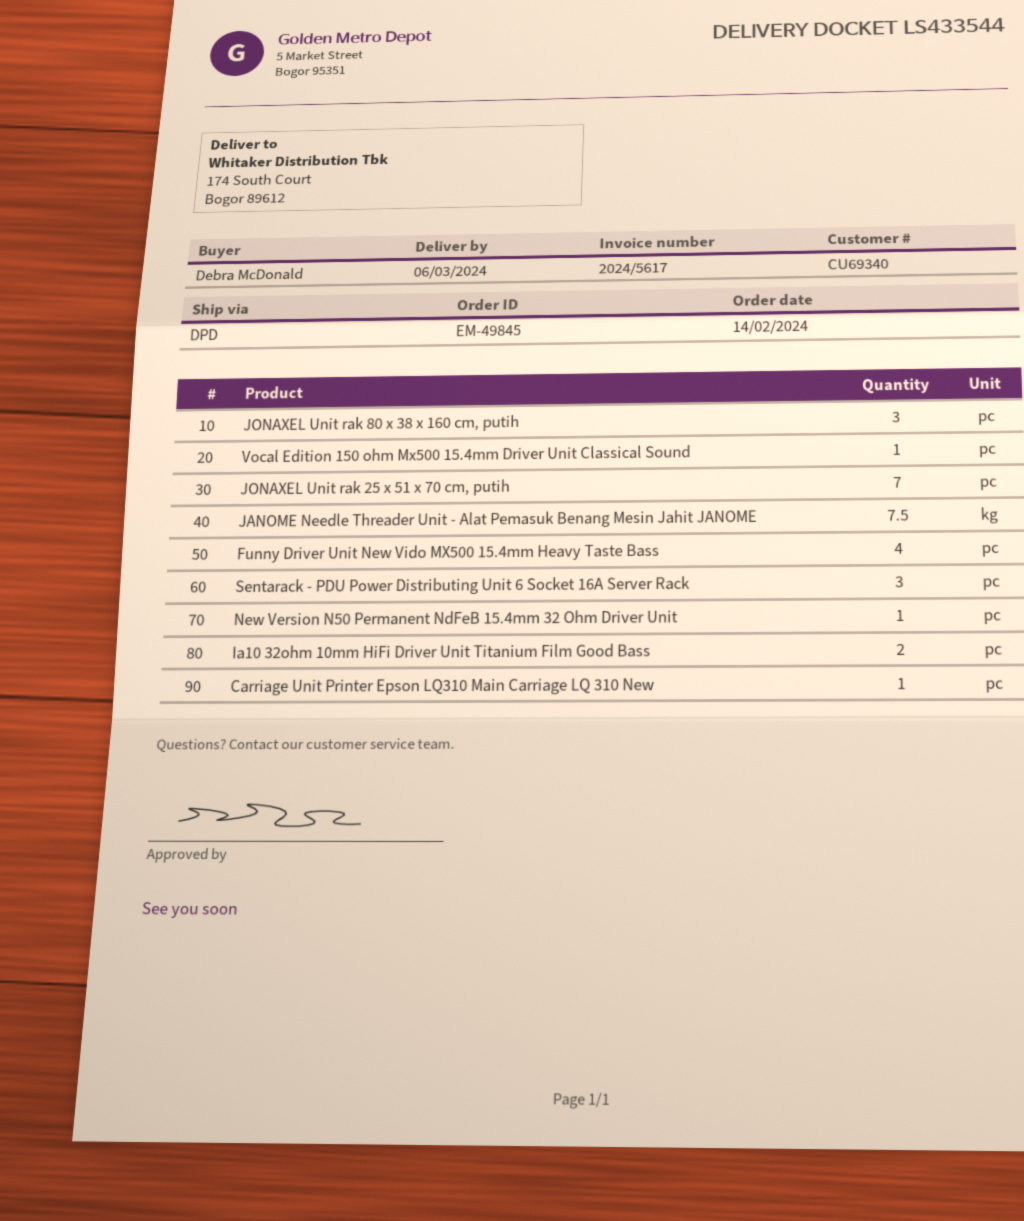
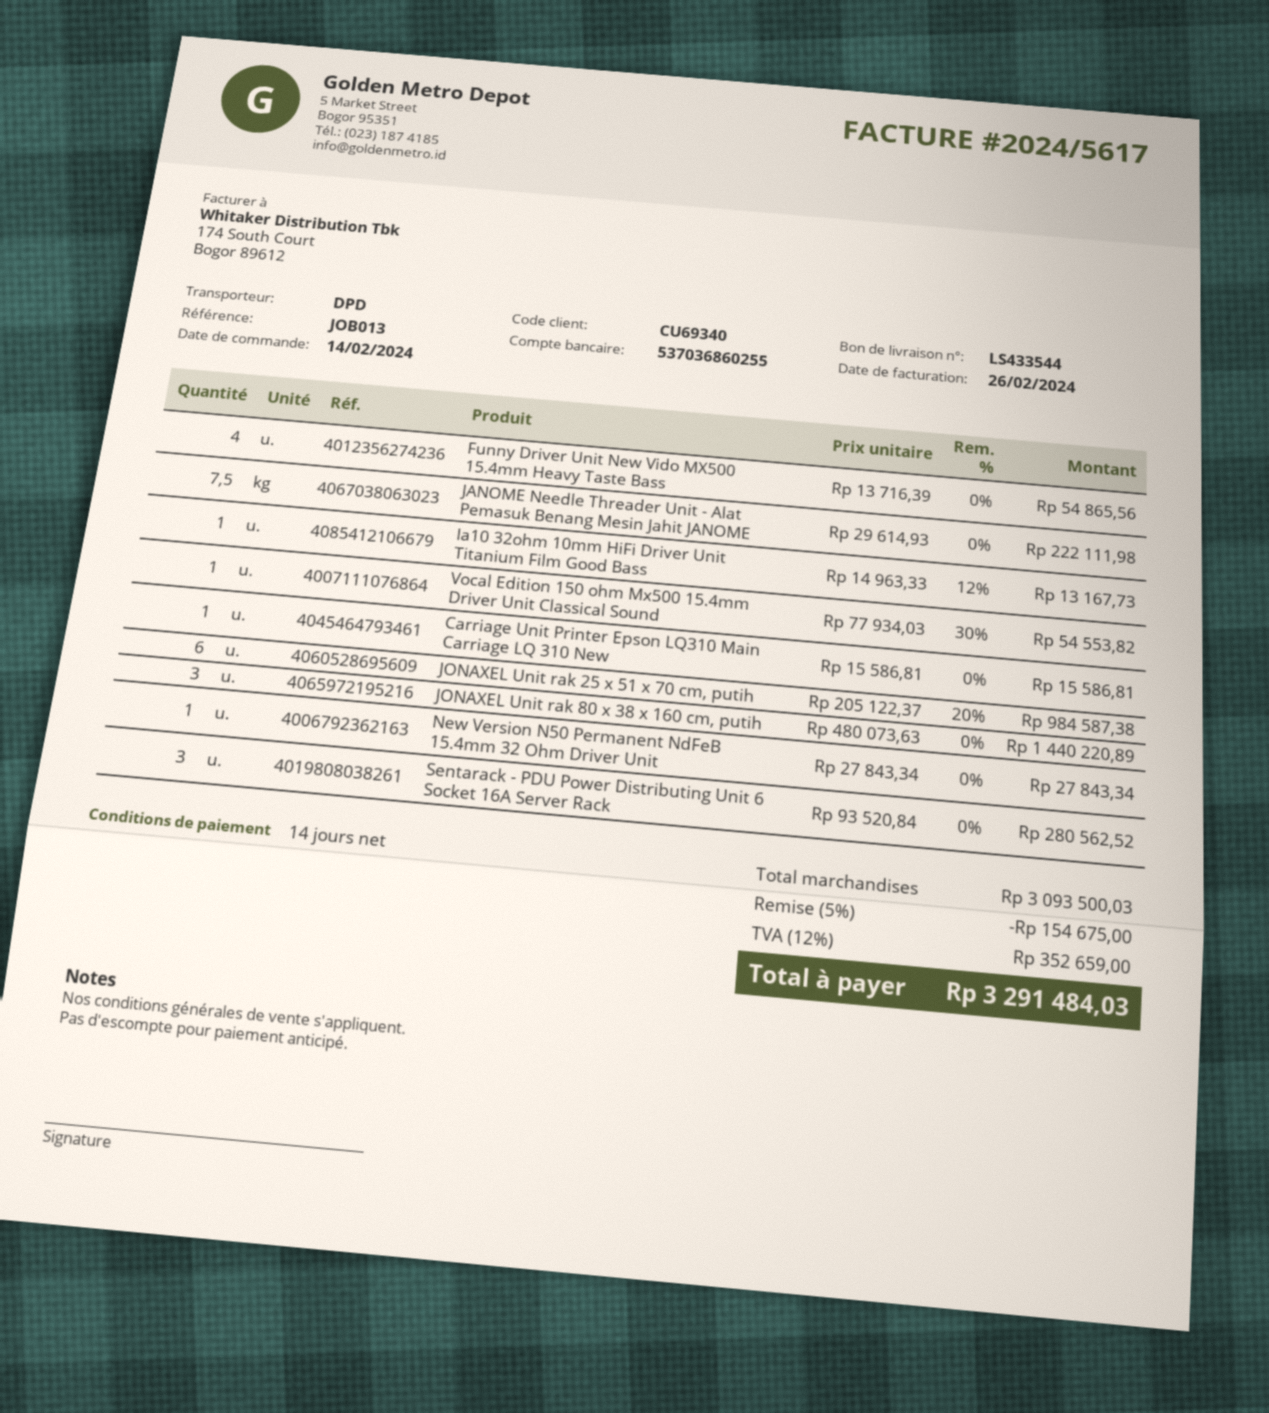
JONAXEL Unit rak 25 x 51 x 70 cm, putih: 7 -> 6
Ia10 32ohm 10mm HiFi Driver Unit Titanium Film Good Bass: 2 -> 1

